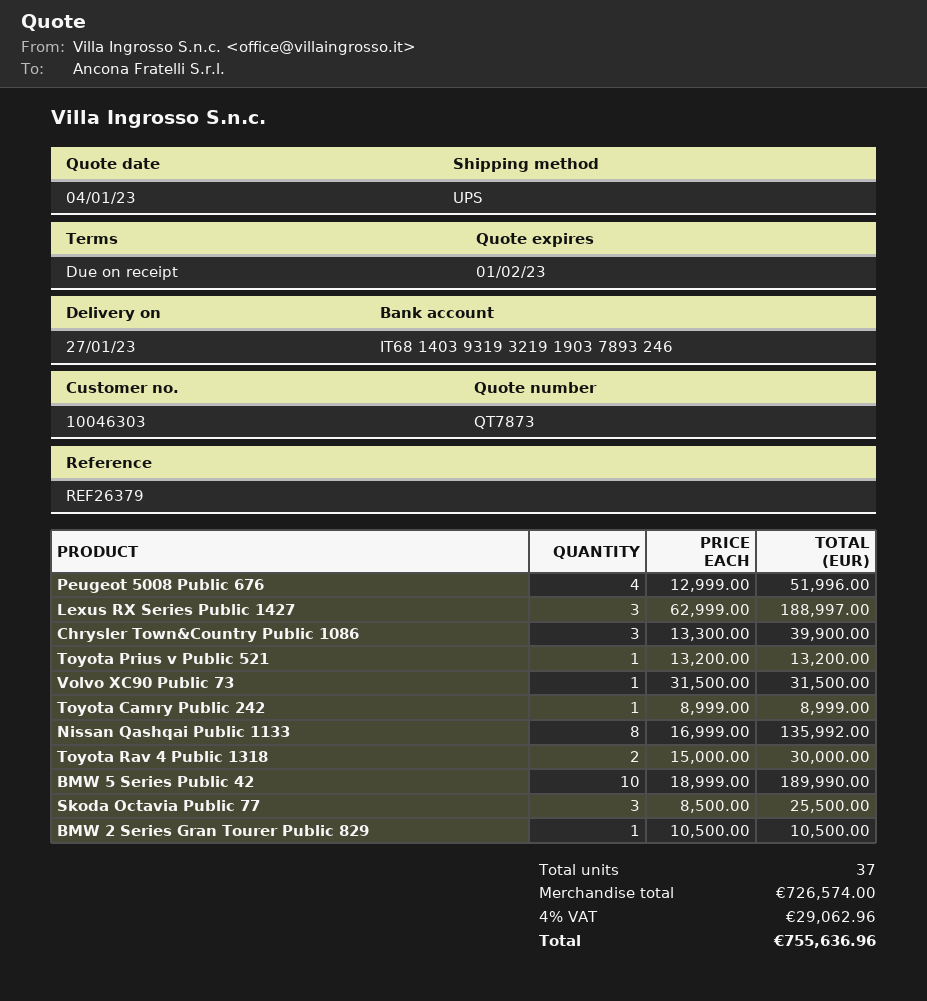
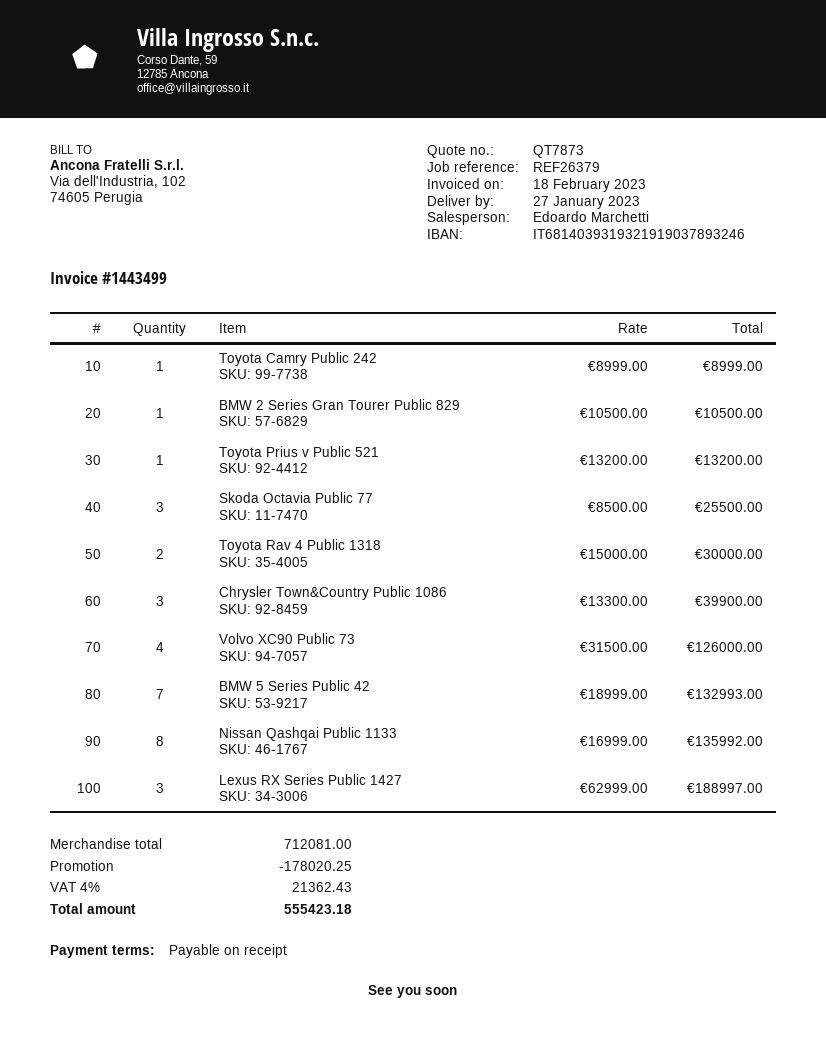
Peugeot 5008 Public 676: 4 x 12999.00 = 51996.00 -> none
Volvo XC90 Public 73: 1 x 31500.00 = 31500.00 -> 4 x 31500.00 = 126000.00
BMW 5 Series Public 42: 10 x 18999.00 = 189990.00 -> 7 x 18999.00 = 132993.00
subtotal: 726574.00 -> 712081.00
discount: none -> 178020.25
tax: 4% = 29062.96 -> 4% = 21362.43
total: 755636.96 -> 555423.18

